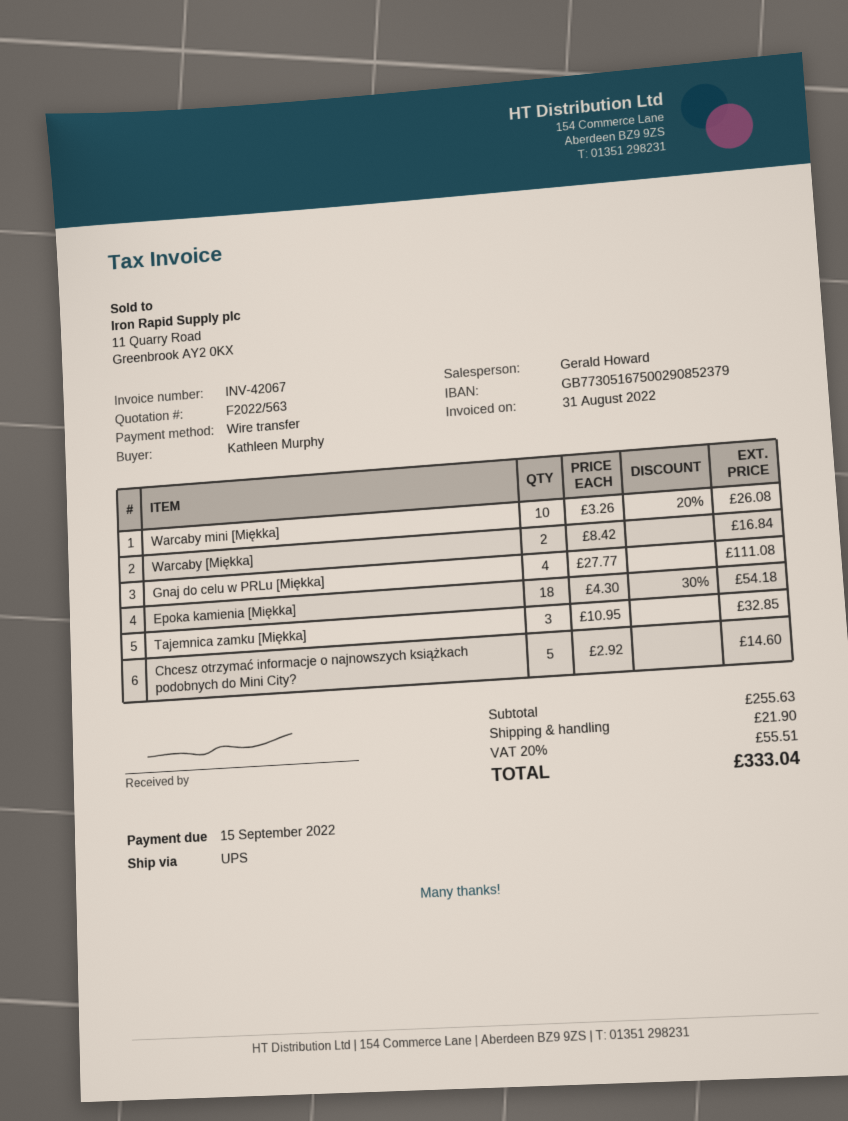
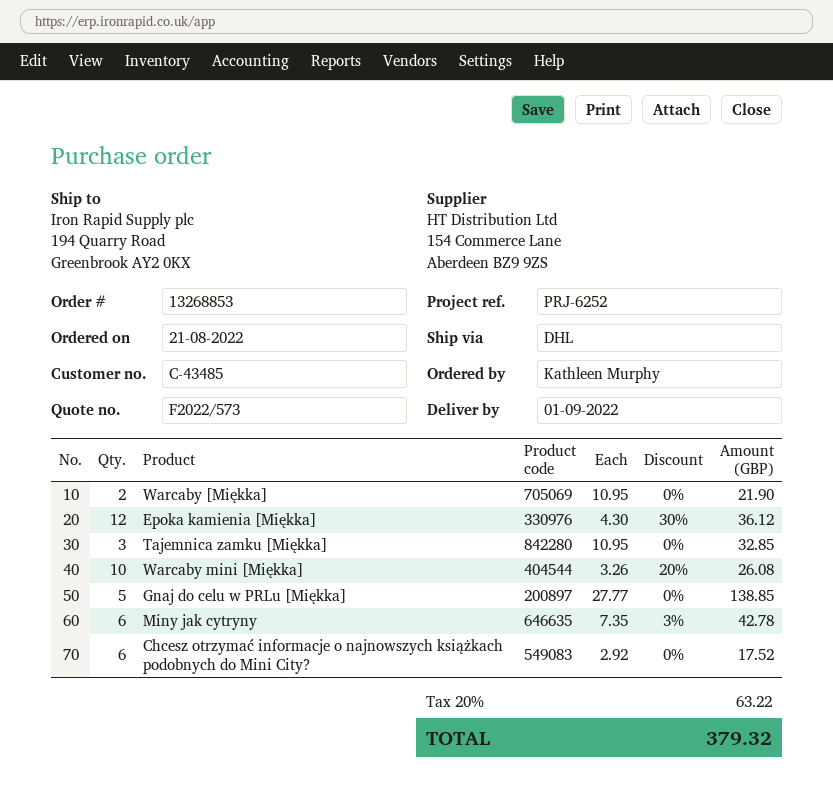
quote number: F2022/563 -> F2022/573
shipping method: UPS -> DHL
Warcaby [Miękka]: 2 x 8.42 = 16.84 -> 2 x 10.95 = 21.90
Gnaj do celu w PRLu [Miękka]: 4 x 27.77 = 111.08 -> 5 x 27.77 = 138.85
Epoka kamienia [Miękka]: 18 x 4.30 - 30% = 54.18 -> 12 x 4.30 - 30% = 36.12
Chcesz otrzymać informacje o najnowszych książkach podobnych do Mini City?: 5 x 2.92 = 14.60 -> 6 x 2.92 = 17.52
Miny jak cytryny: none -> 6 x 7.35 - 3% = 42.78
shipping: 21.90 -> none
tax: 20% = 55.51 -> 20% = 63.22
total: 333.04 -> 379.32

